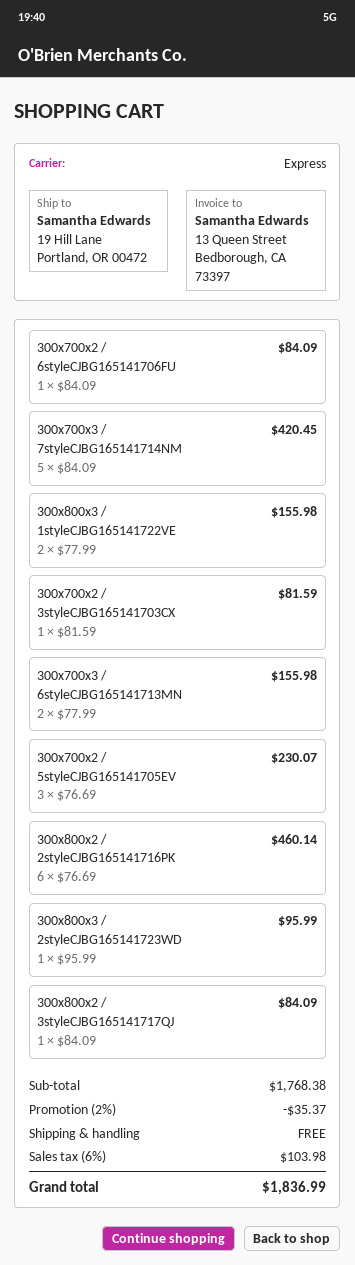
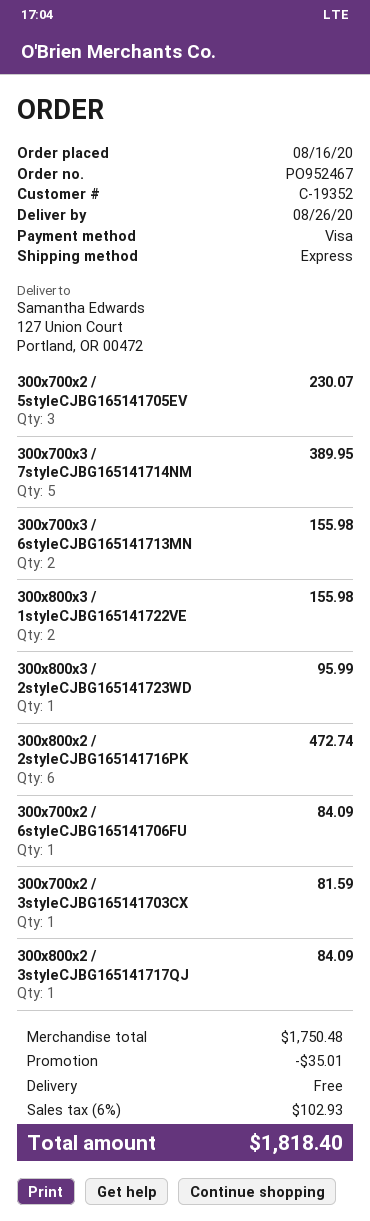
ship to: 19 Hill Lane, Portland, OR 00472 -> 127 Union Court, Portland, OR 00472
300x700x3 / 7styleCJBG165141714NM: 5 for 420.45 -> 5 for 389.95
300x800x2 / 2styleCJBG165141716PK: 6 for 460.14 -> 6 for 472.74
subtotal: 1768.38 -> 1750.48
discount: 35.37 -> 35.01
tax: 6% = 103.98 -> 6% = 102.93
total: 1836.99 -> 1818.40

